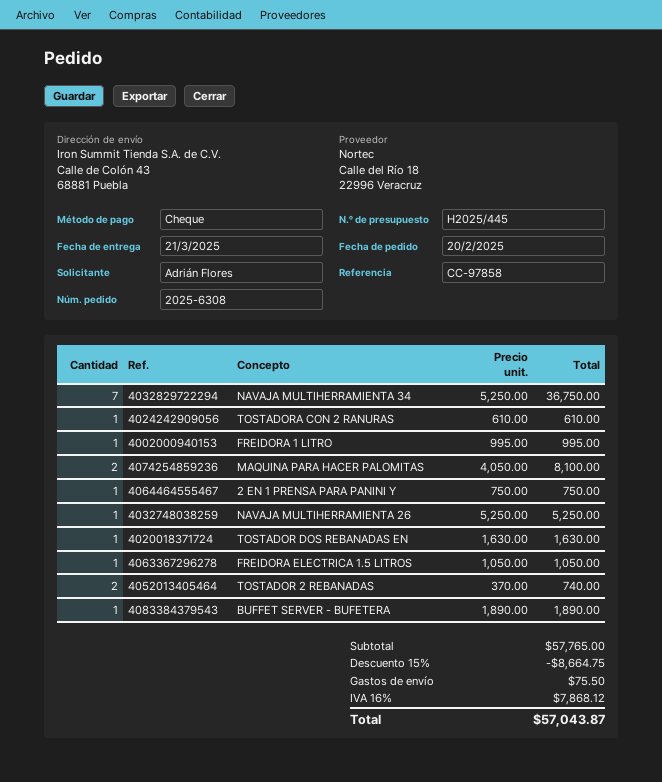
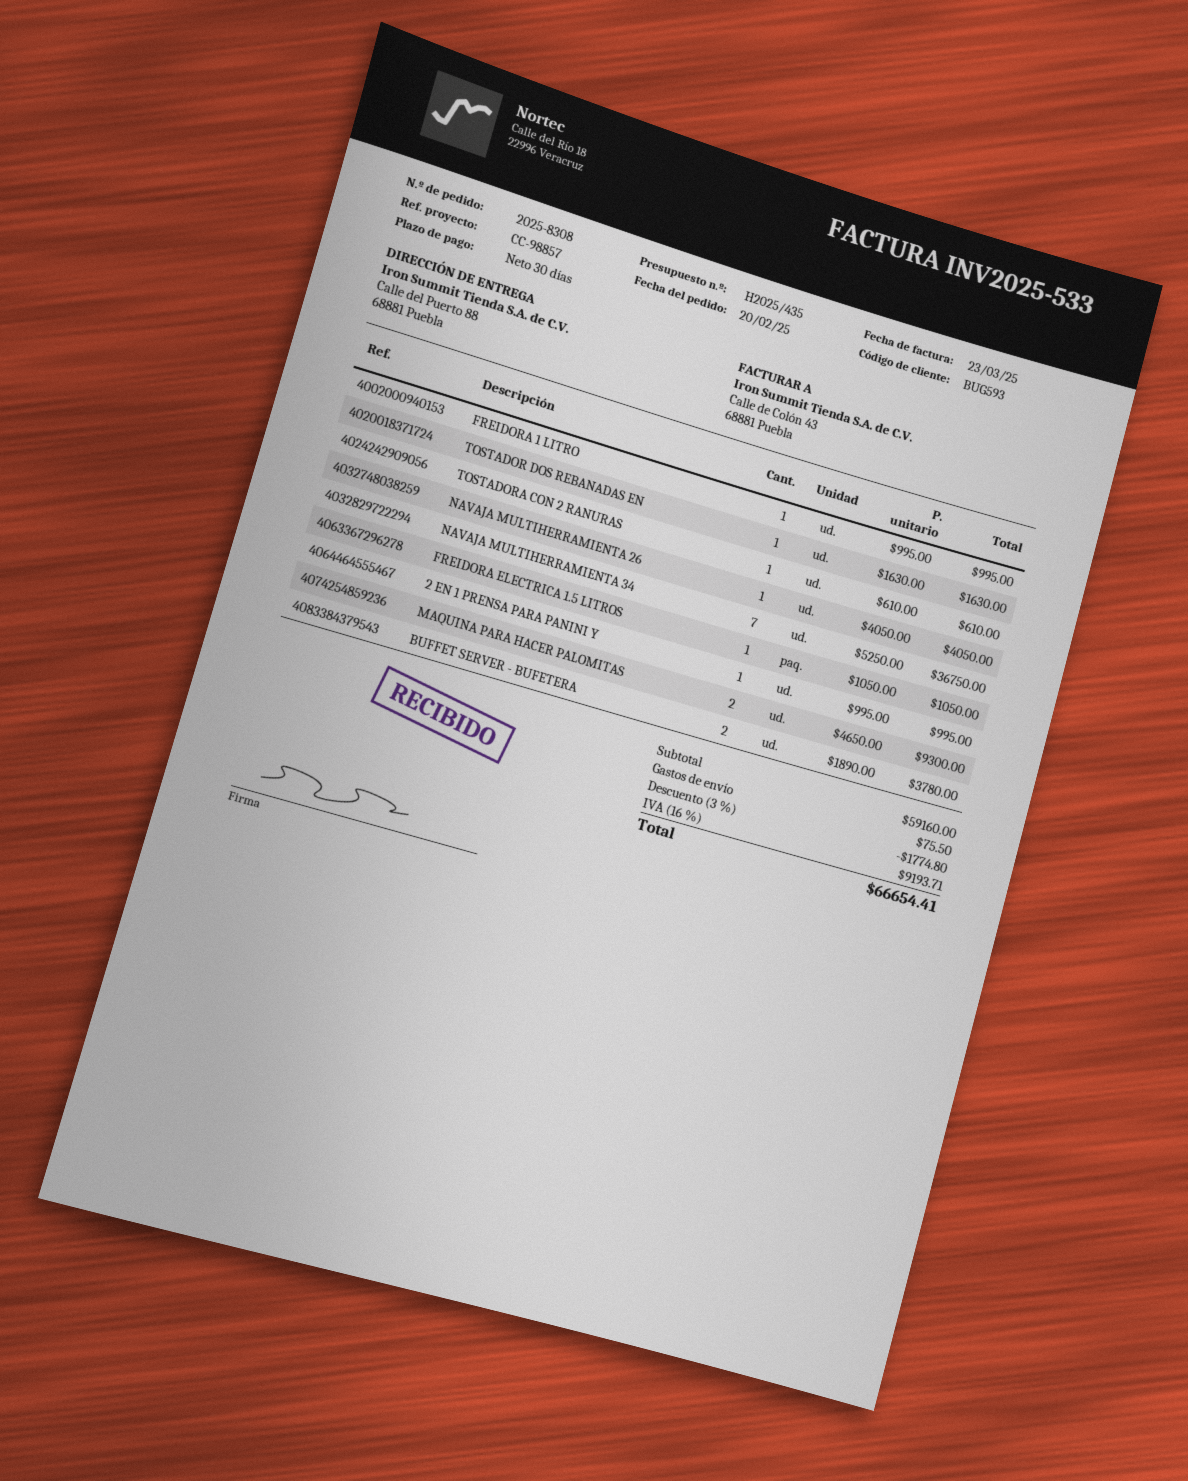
quote number: H2025/445 -> H2025/435
order number: 2025-6308 -> 2025-8308
reference: CC-97858 -> CC-98857
ship to: Calle de Colón 43, 68881 Puebla -> Calle del Puerto 88, 68881 Puebla
MAQUINA PARA HACER PALOMITAS: 2 x 4050.00 = 8100.00 -> 2 x 4650.00 = 9300.00
2 EN 1 PRENSA PARA PANINI Y: 1 x 750.00 = 750.00 -> 1 x 995.00 = 995.00
NAVAJA MULTIHERRAMIENTA 26: 1 x 5250.00 = 5250.00 -> 1 x 4050.00 = 4050.00
TOSTADOR 2 REBANADAS: 2 x 370.00 = 740.00 -> none
BUFFET SERVER - BUFETERA: 1 x 1890.00 = 1890.00 -> 2 x 1890.00 = 3780.00
subtotal: 57765.00 -> 59160.00
discount: 15% = 8664.75 -> 3% = 1774.80
tax: 16% = 7868.12 -> 16% = 9193.71
total: 57043.87 -> 66654.41

